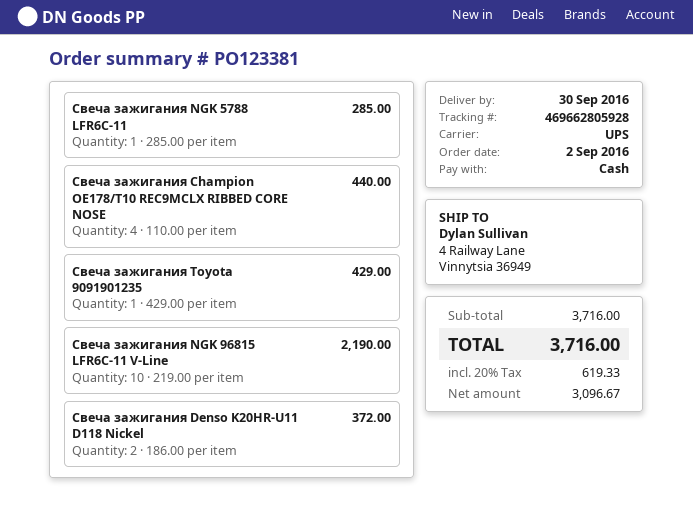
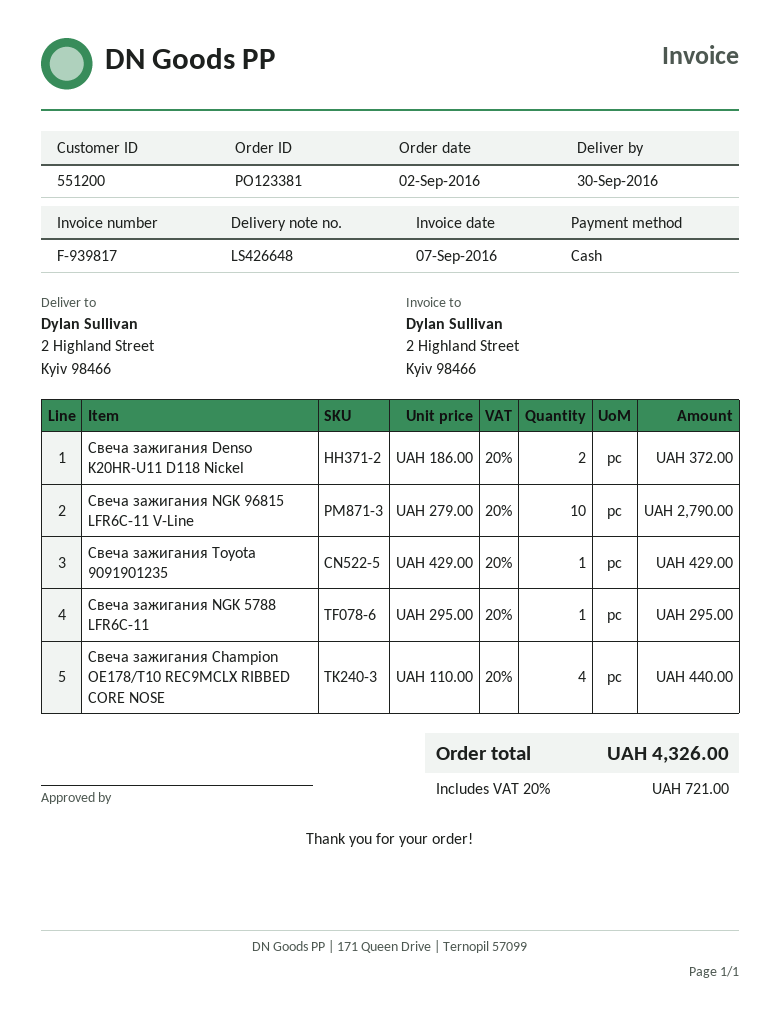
ship to: 4 Railway Lane, Vinnytsia 36949 -> 2 Highland Street, Kyiv 98466
Свеча зажигания NGK 5788 LFR6C-11: 1 x 285.00 = 285.00 -> 1 x 295.00 = 295.00
Свеча зажигания NGK 96815 LFR6C-11 V-Line: 10 x 219.00 = 2190.00 -> 10 x 279.00 = 2790.00
tax: 20% = 619.33 -> 20% = 721.00
total: 3716.00 -> 4326.00

